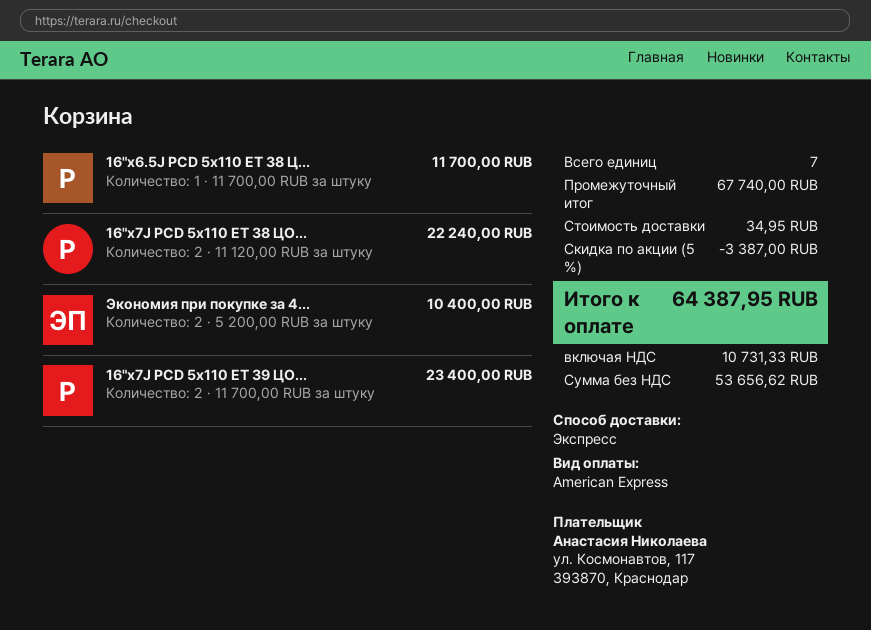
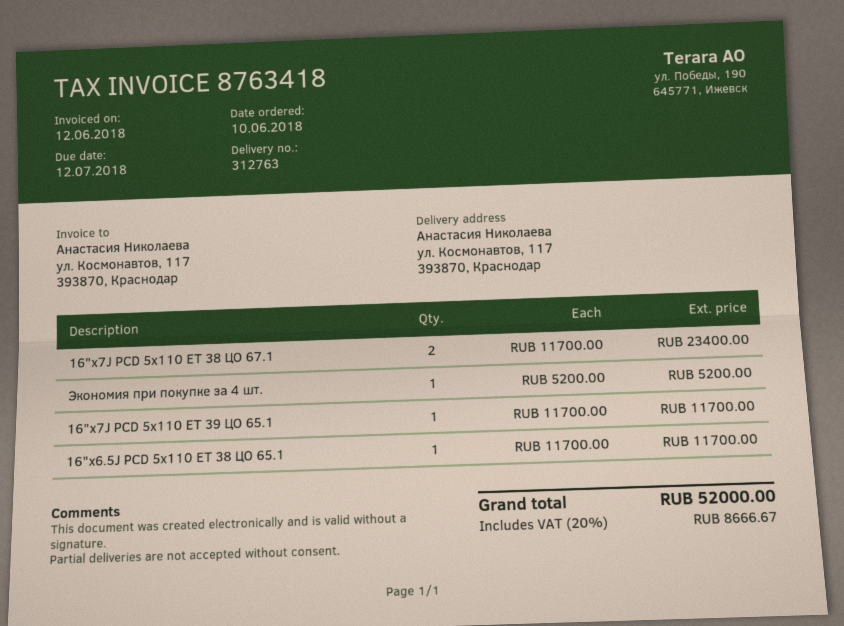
16"x7J PCD 5x110 ЕТ 38 ЦО...: 2 x 11120.00 = 22240.00 -> 2 x 11700.00 = 23400.00
Экономия при покупке за 4...: 2 x 5200.00 = 10400.00 -> 1 x 5200.00 = 5200.00
16"x7J PCD 5x110 ЕТ 39 ЦО...: 2 x 11700.00 = 23400.00 -> 1 x 11700.00 = 11700.00
discount: 5% = 3387.00 -> none
shipping: 34.95 -> none
tax: 10731.33 -> 8666.67
total: 64387.95 -> 52000.00

